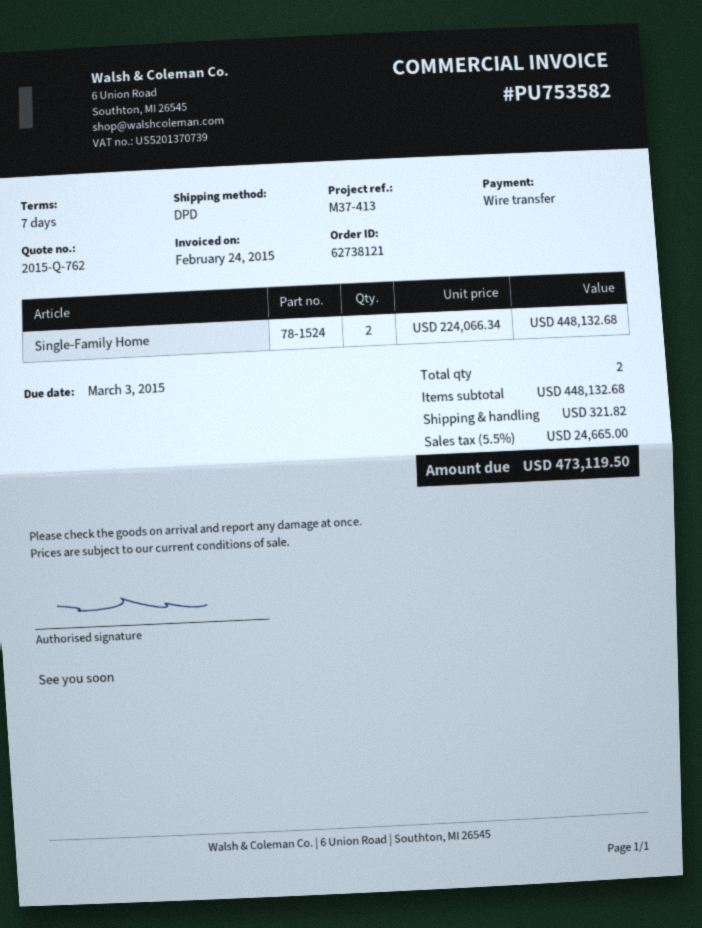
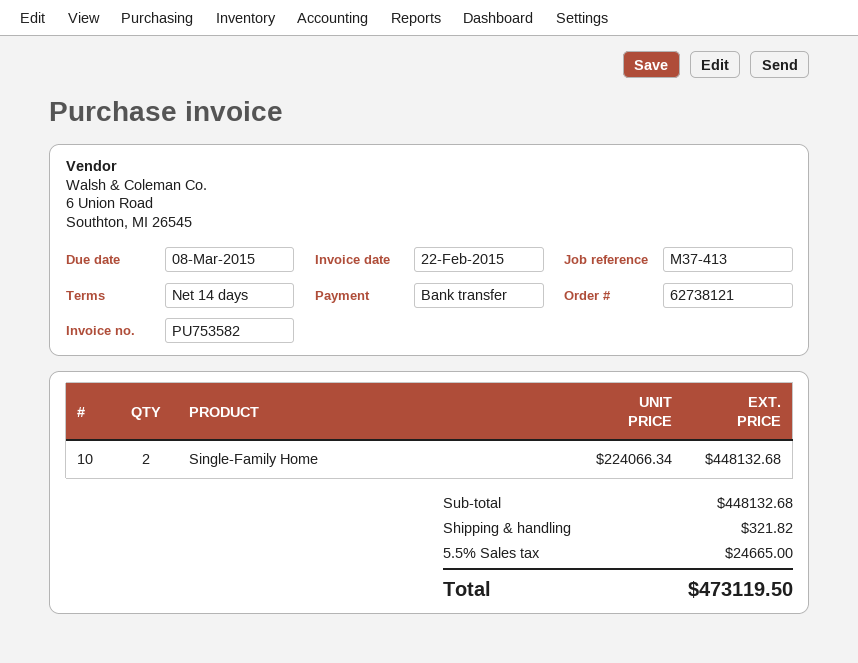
invoice date: 2015-02-24 -> 2015-02-22
payment terms: 7 days -> 14 days
due date: 2015-03-03 -> 2015-03-08

